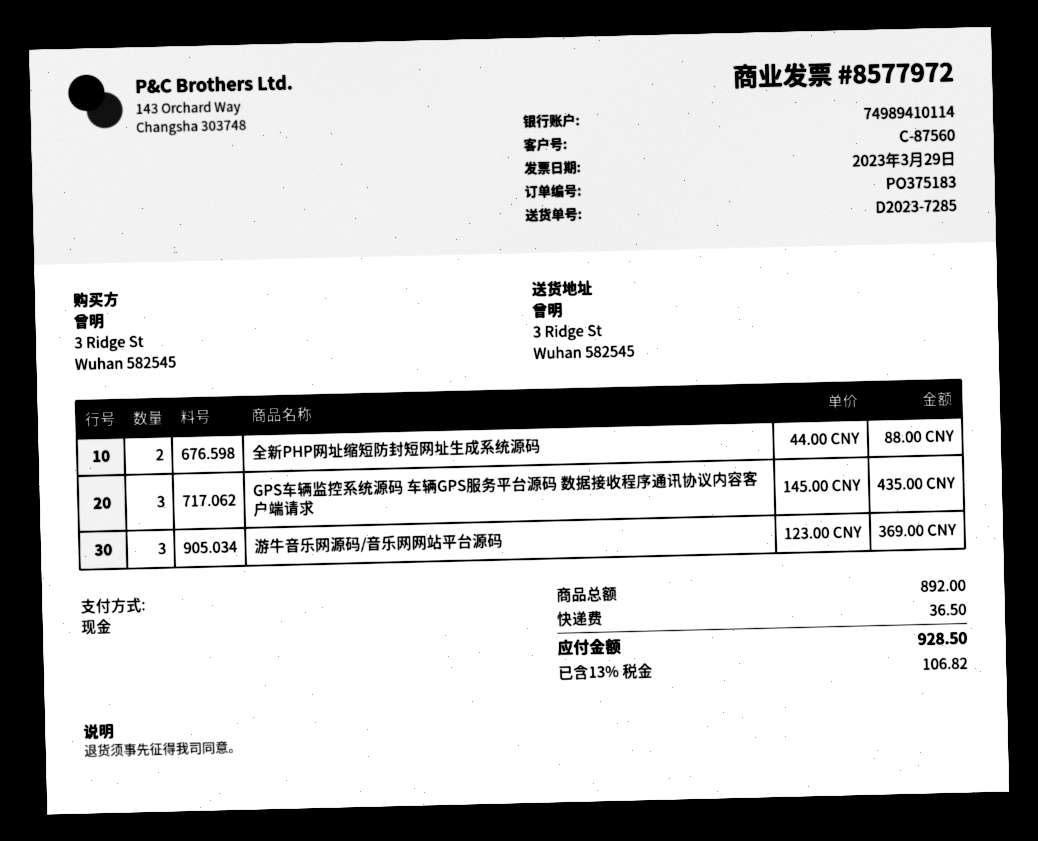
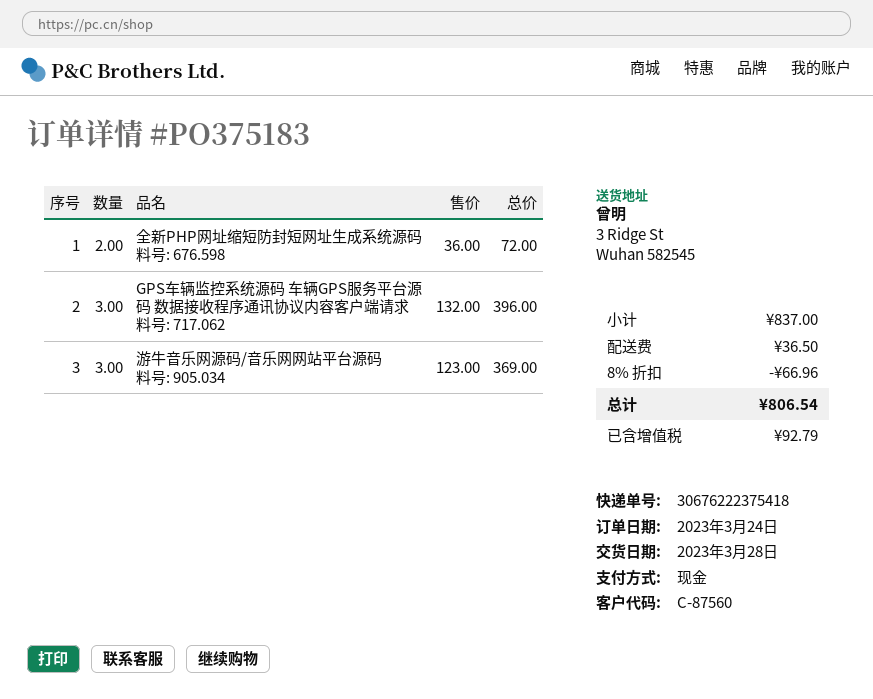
全新PHP网址缩短防封短网址生成系统源码: 2 x 44.00 = 88.00 -> 2 x 36.00 = 72.00
GPS车辆监控系统源码 车辆GPS服务平台源码 数据接收程序通讯协议内容客户端请求: 3 x 145.00 = 435.00 -> 3 x 132.00 = 396.00
subtotal: 892.00 -> 837.00
discount: none -> 8% = 66.96
tax: 106.82 -> 92.79
total: 928.50 -> 806.54

